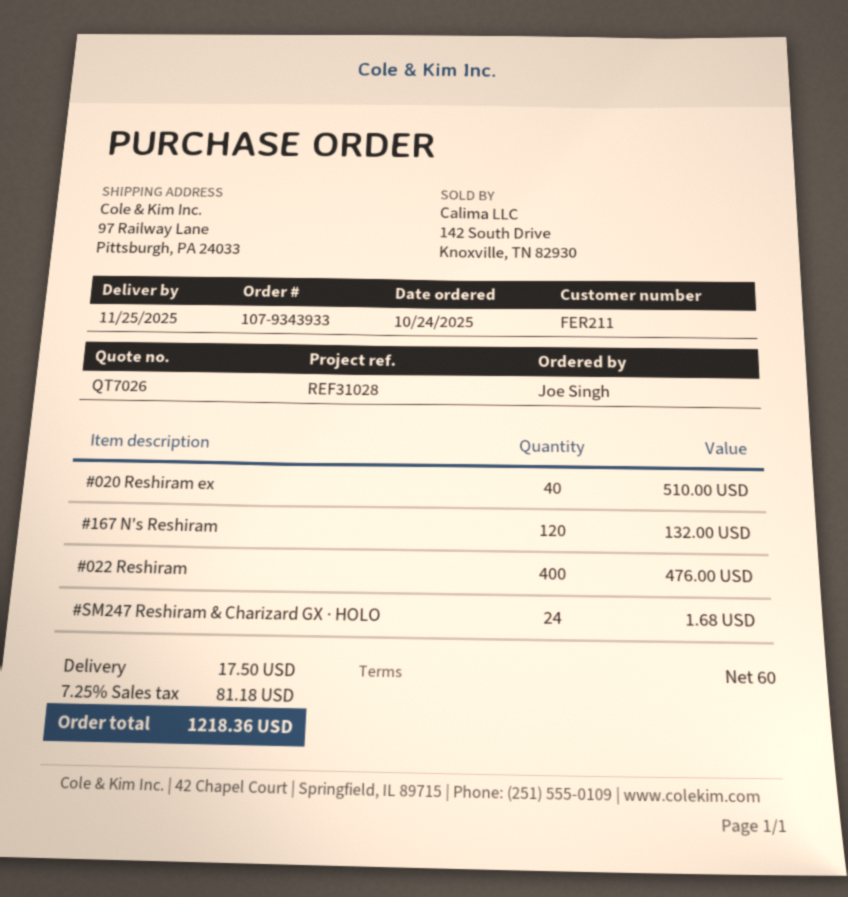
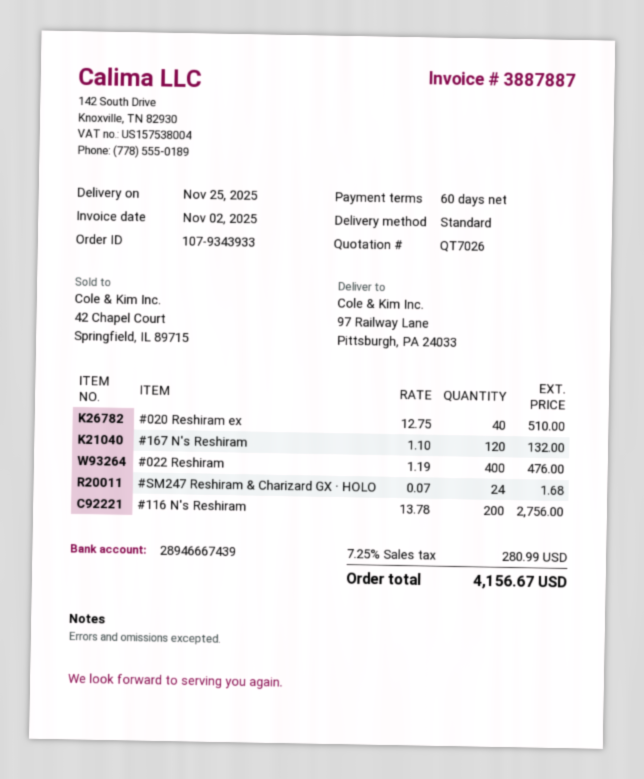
#116 N's Reshiram: none -> 200 for 2756.00
shipping: 17.50 -> none
tax: 7.25% = 81.18 -> 7.25% = 280.99
total: 1218.36 -> 4156.67

